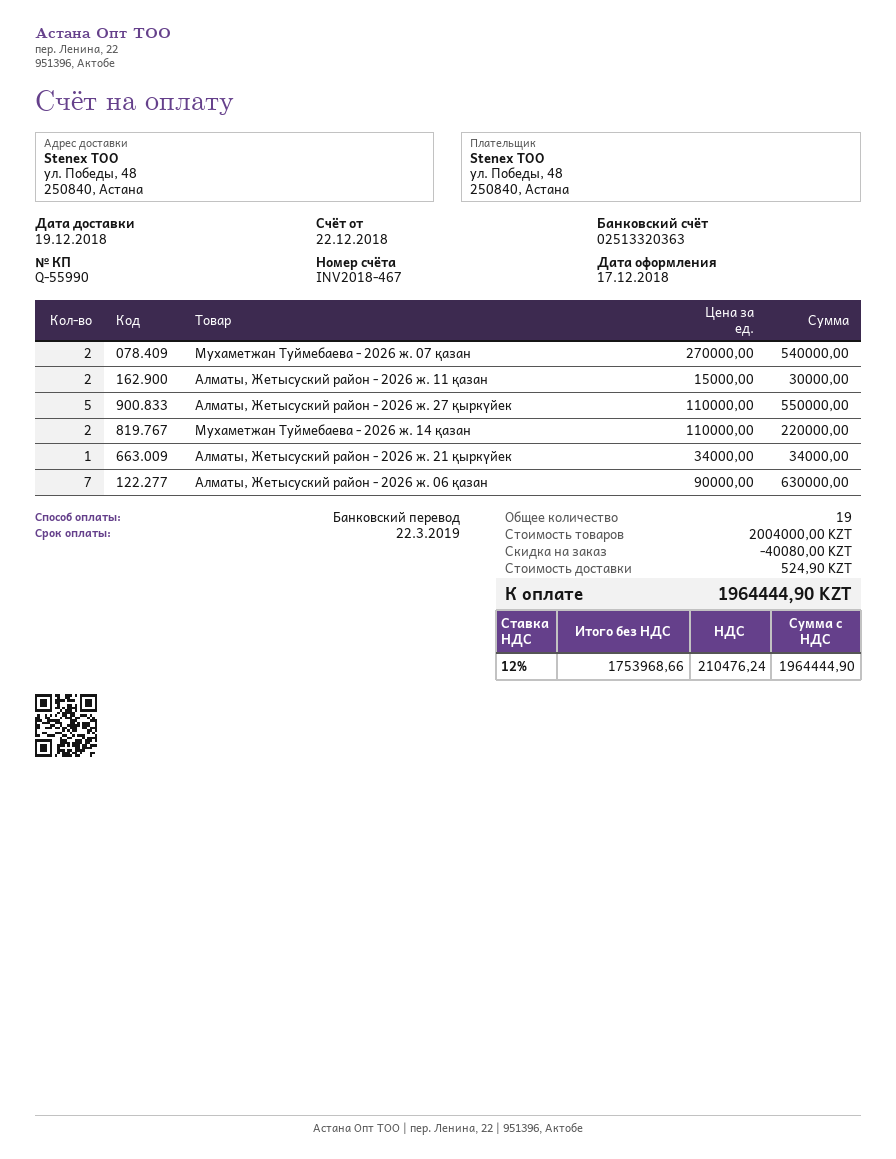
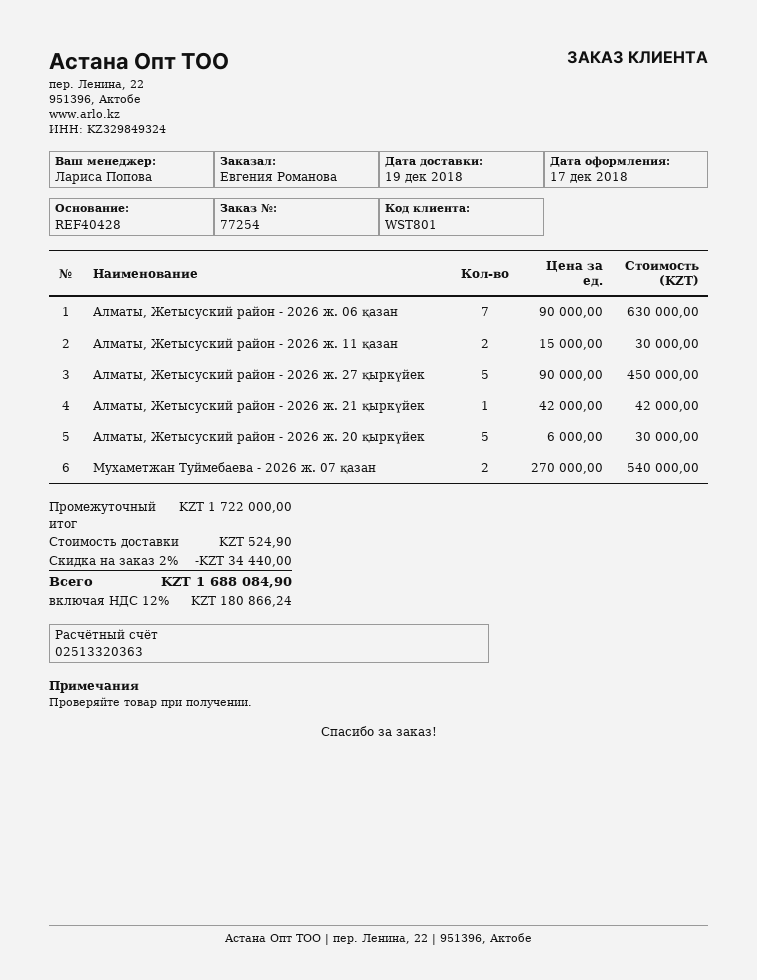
Алматы, Жетысуский район - 2026 ж. 27 қыркүйек: 5 x 110000.00 = 550000.00 -> 5 x 90000.00 = 450000.00
Мухаметжан Туймебаева - 2026 ж. 14 қазан: 2 x 110000.00 = 220000.00 -> none
Алматы, Жетысуский район - 2026 ж. 21 қыркүйек: 1 x 34000.00 = 34000.00 -> 1 x 42000.00 = 42000.00
Алматы, Жетысуский район - 2026 ж. 20 қыркүйек: none -> 5 x 6000.00 = 30000.00
subtotal: 2004000.00 -> 1722000.00
discount: 40080.00 -> 34440.00
tax: 12% = 210476.24 -> 12% = 180866.24
total: 1964444.90 -> 1688084.90

